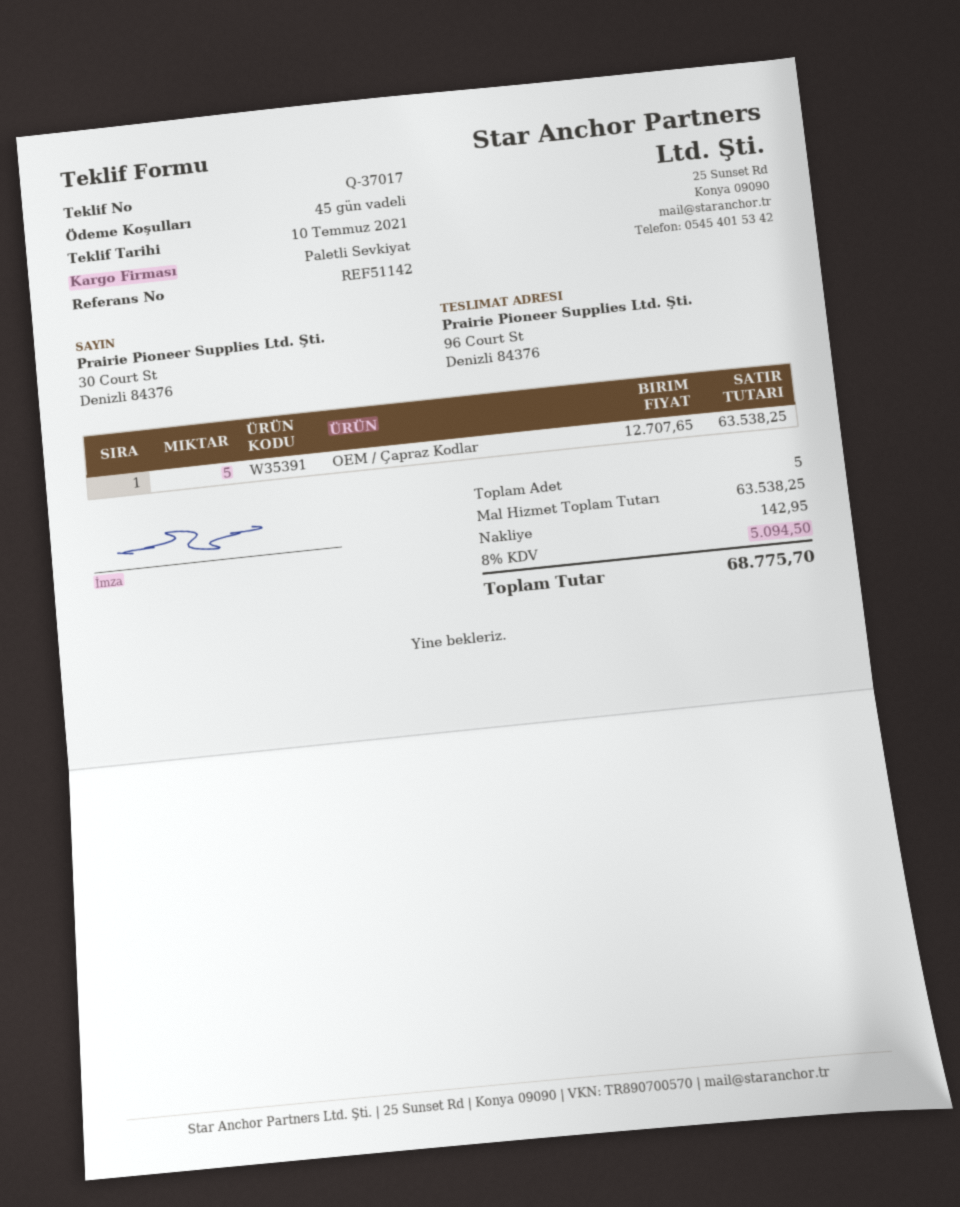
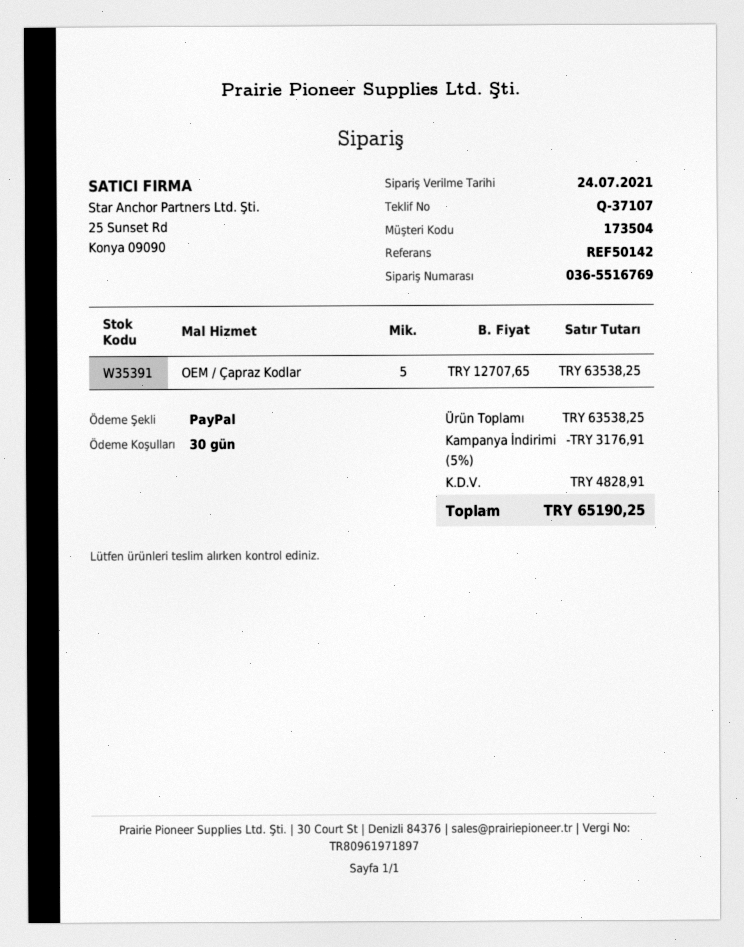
quote number: Q-37017 -> Q-37107
payment terms: 45 days -> 30 days
reference: REF51142 -> REF50142
discount: none -> 5% = 3176.91
shipping: 142.95 -> none
tax: 5094.50 -> 4828.91
total: 68775.70 -> 65190.25

